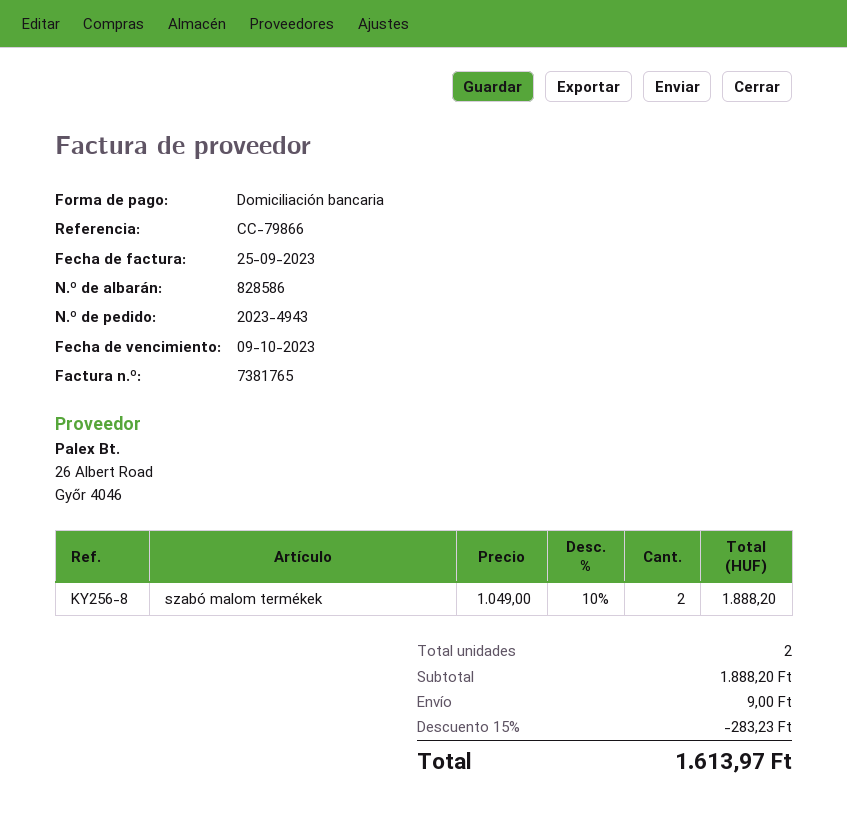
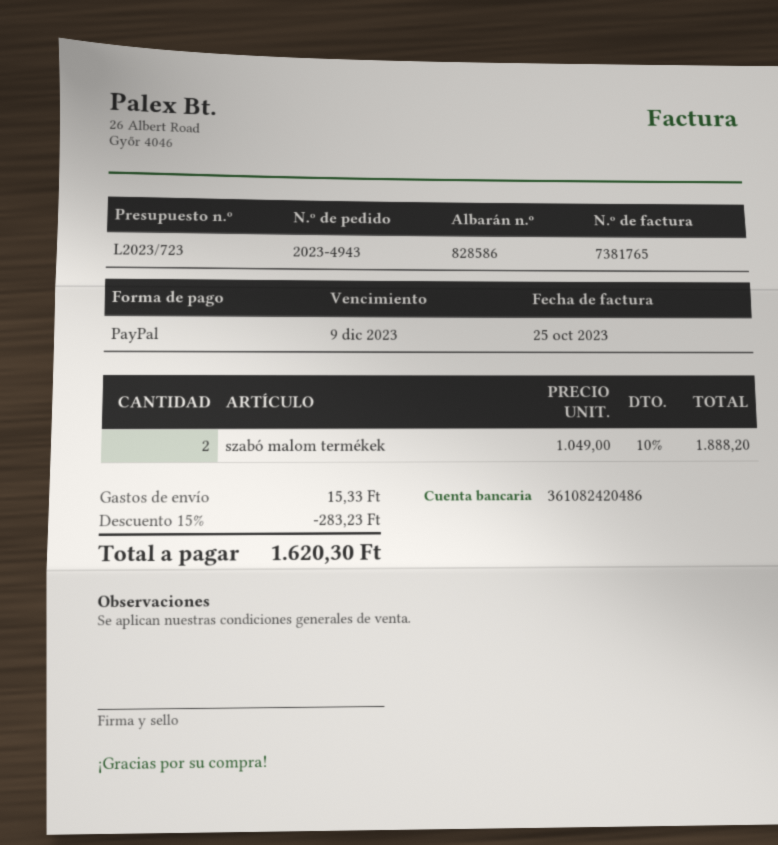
invoice date: 2023-09-25 -> 2023-10-25
due date: 2023-10-09 -> 2023-12-09
payment method: direct debit -> PayPal
shipping: 9.00 -> 15.33
total: 1613.97 -> 1620.30

